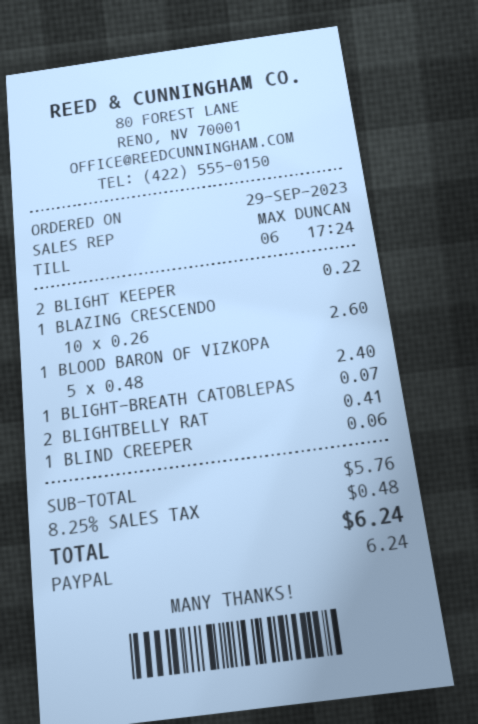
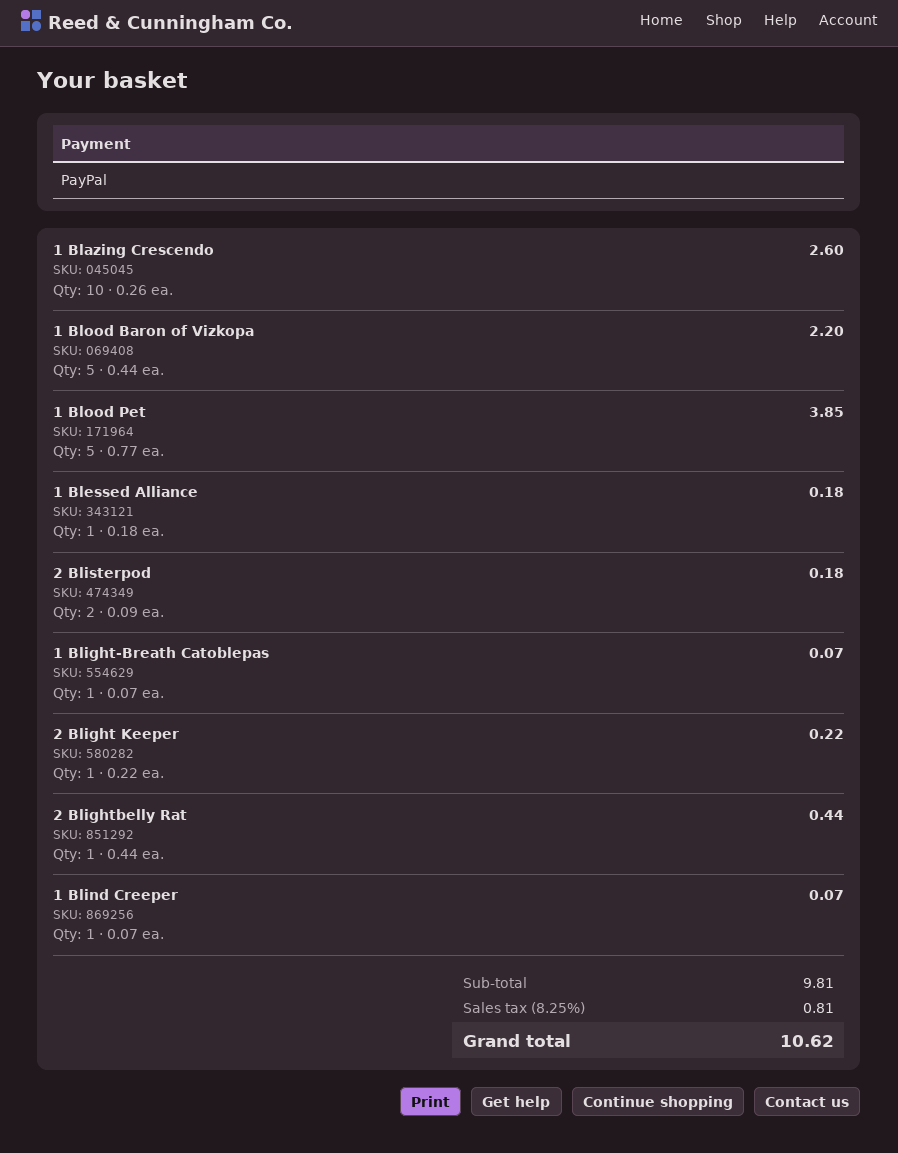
1 BLOOD BARON OF VIZKOPA: 5 x 0.48 = 2.40 -> 5 x 0.44 = 2.20
2 BLIGHTBELLY RAT: 1 x 0.41 = 0.41 -> 1 x 0.44 = 0.44
1 BLIND CREEPER: 1 x 0.06 = 0.06 -> 1 x 0.07 = 0.07
1 Blood Pet: none -> 5 x 0.77 = 3.85
1 Blessed Alliance: none -> 1 x 0.18 = 0.18
2 Blisterpod: none -> 2 x 0.09 = 0.18
subtotal: 5.76 -> 9.81
tax: 8.25% = 0.48 -> 8.25% = 0.81
total: 6.24 -> 10.62

